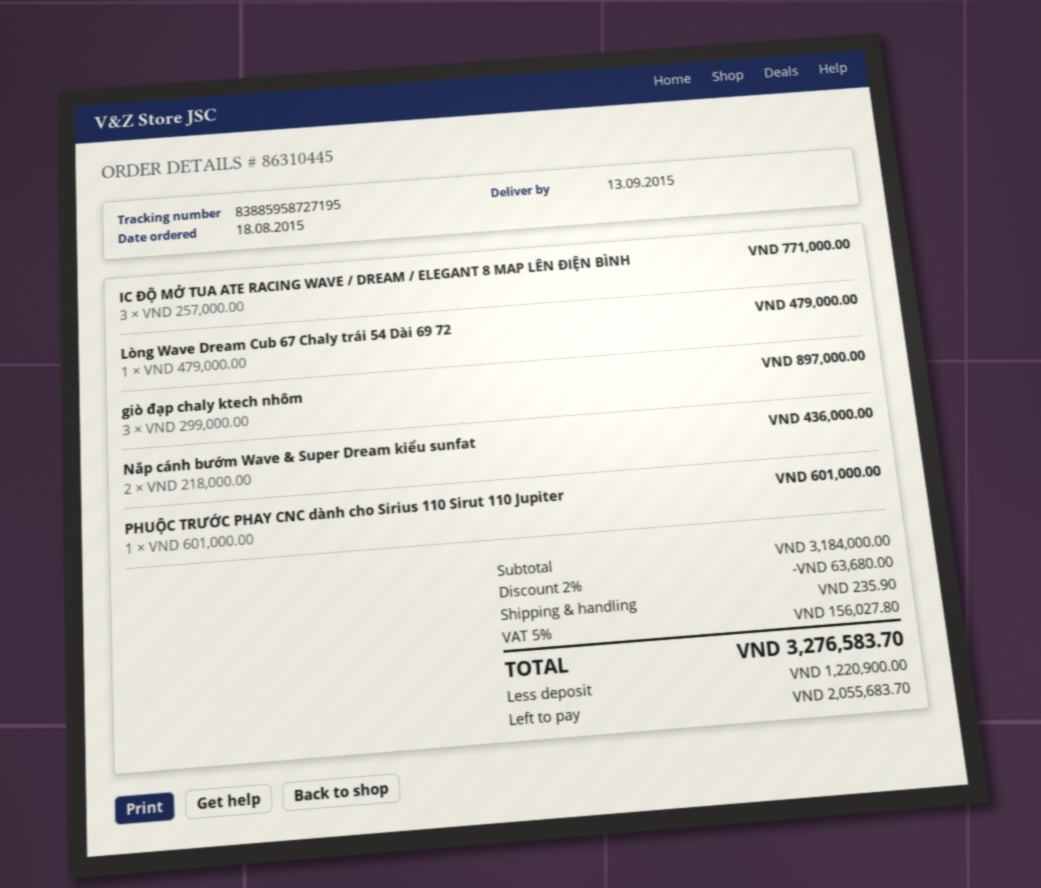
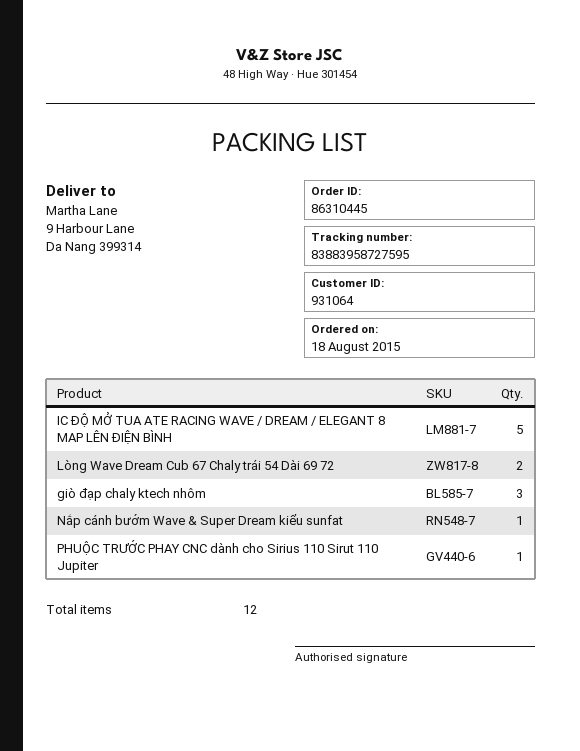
tracking number: 83885958727195 -> 83883958727595
IC ĐỘ MỞ TUA ATE RACING WAVE / DREAM / ELEGANT 8 MAP LÊN ĐIỆN BÌNH: 3 -> 5
Lòng Wave Dream Cub 67 Chaly trái 54 Dài 69 72: 1 -> 2
Nắp cánh bướm Wave & Super Dream kiểu sunfat: 2 -> 1

